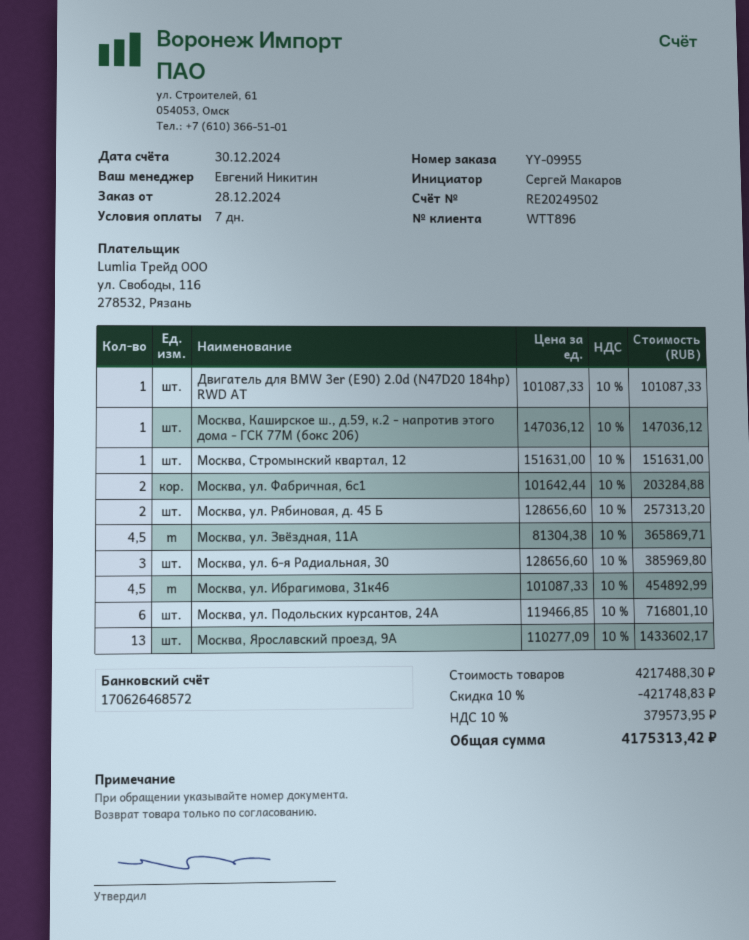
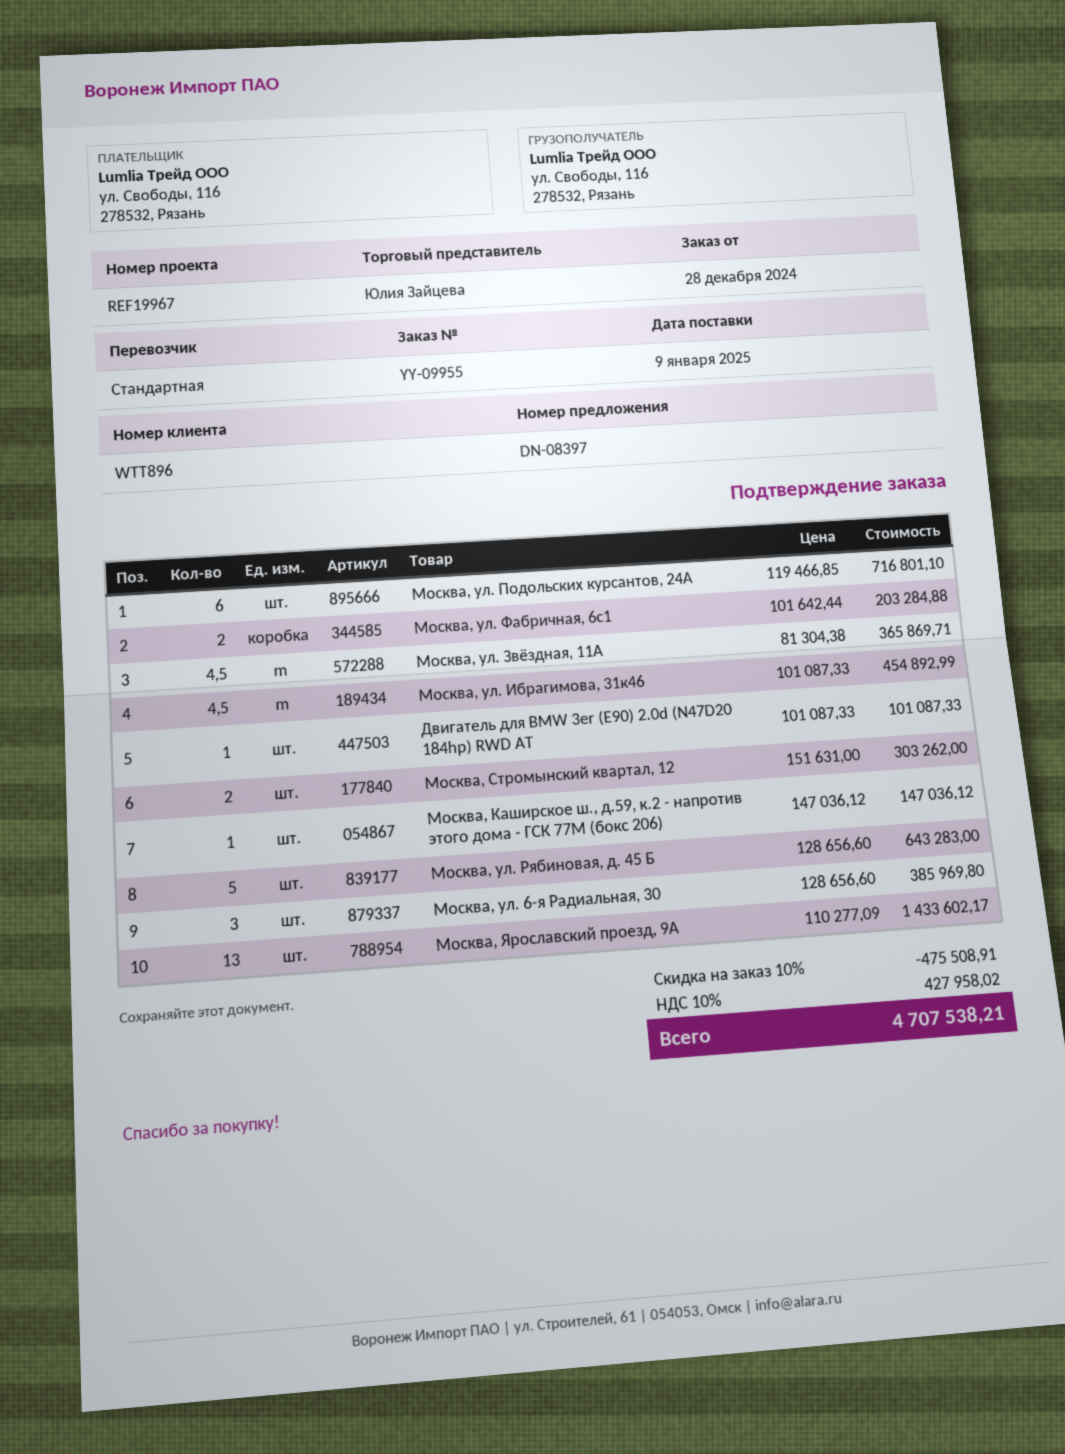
sales rep: Евгений Никитин -> Юлия Зайцева
Москва, Стромынский квартал, 12: 1 x 151631.00 = 151631.00 -> 2 x 151631.00 = 303262.00
Москва, ул. Рябиновая, д. 45 Б: 2 x 128656.60 = 257313.20 -> 5 x 128656.60 = 643283.00
discount: 10% = 421748.83 -> 10% = 475508.91
tax: 10% = 379573.95 -> 10% = 427958.02
total: 4175313.42 -> 4707538.21

